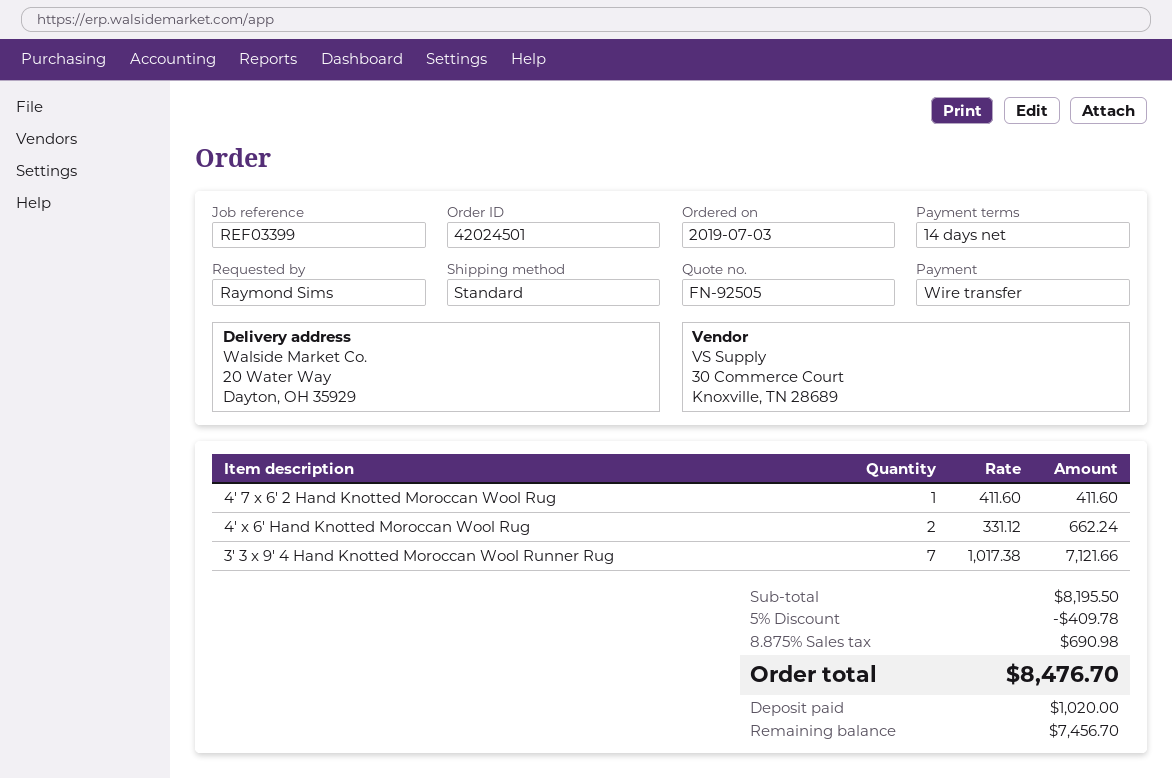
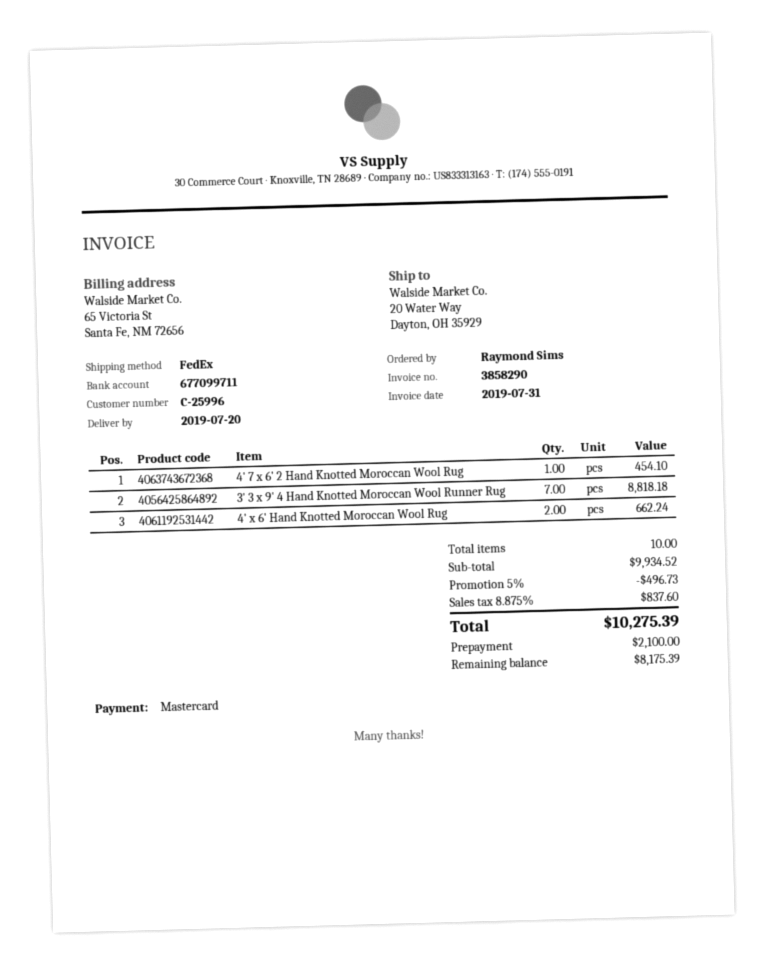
payment method: bank transfer -> Mastercard
shipping method: standard -> FedEx
4' 7 x 6' 2 Hand Knotted Moroccan Wool Rug: 1 for 411.60 -> 1 for 454.10
3' 3 x 9' 4 Hand Knotted Moroccan Wool Runner Rug: 7 for 7121.66 -> 7 for 8818.18
subtotal: 8195.50 -> 9934.52
discount: 5% = 409.78 -> 5% = 496.73
tax: 8.875% = 690.98 -> 8.875% = 837.60
total: 8476.70 -> 10275.39
deposit: 1020.00 -> 2100.00
balance: 7456.70 -> 8175.39

